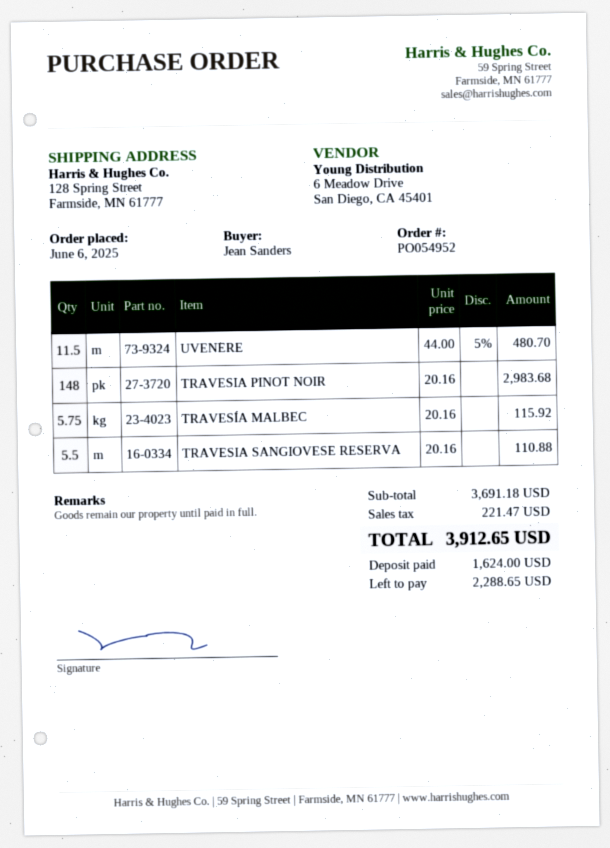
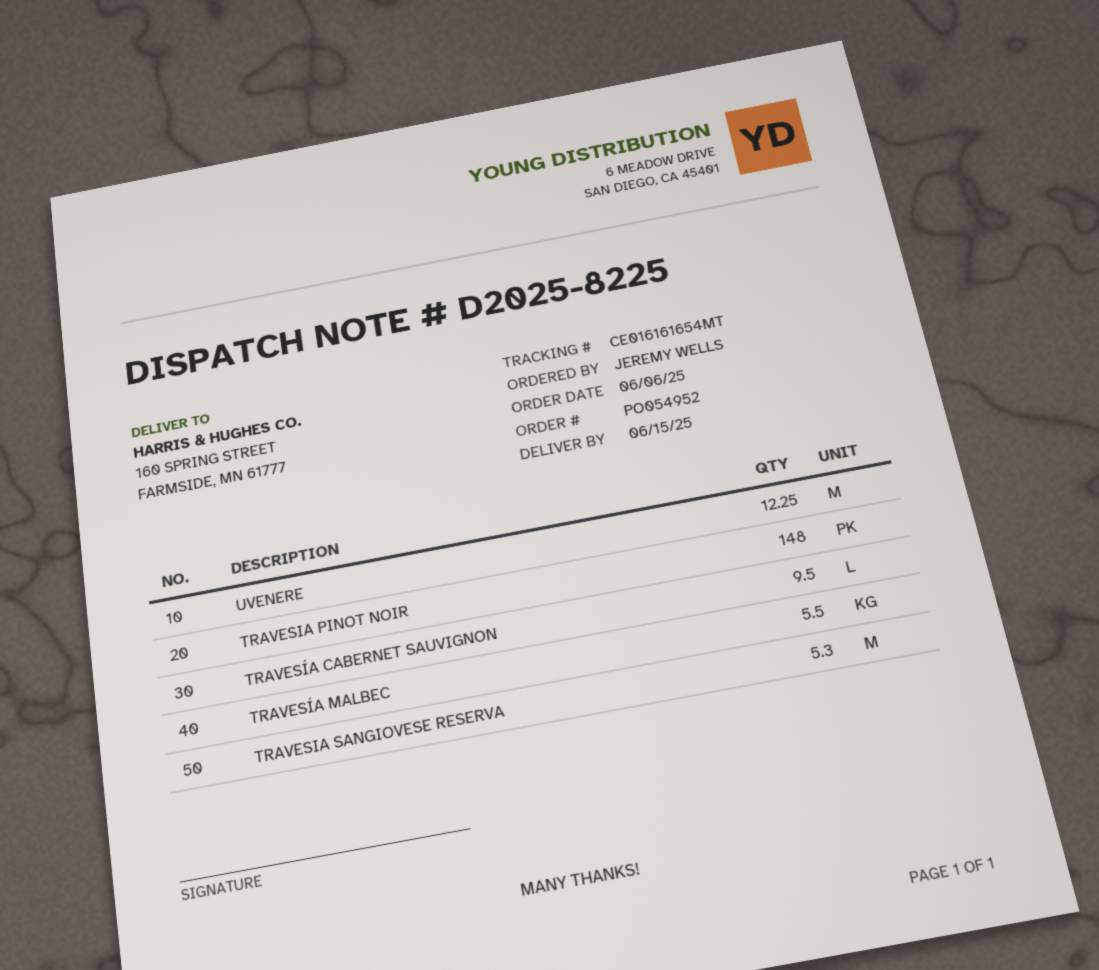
ordered by: Jean Sanders -> JEREMY WELLS
ship to: 128 Spring Street, Farmside, MN 61777 -> 160 SPRING STREET, FARMSIDE, MN 61777
UVENERE: 11.5 -> 12.25
TRAVESÍA MALBEC: 5.75 -> 5.5
TRAVESIA SANGIOVESE RESERVA: 5.5 -> 5.3
TRAVESÍA CABERNET SAUVIGNON: none -> 9.5

